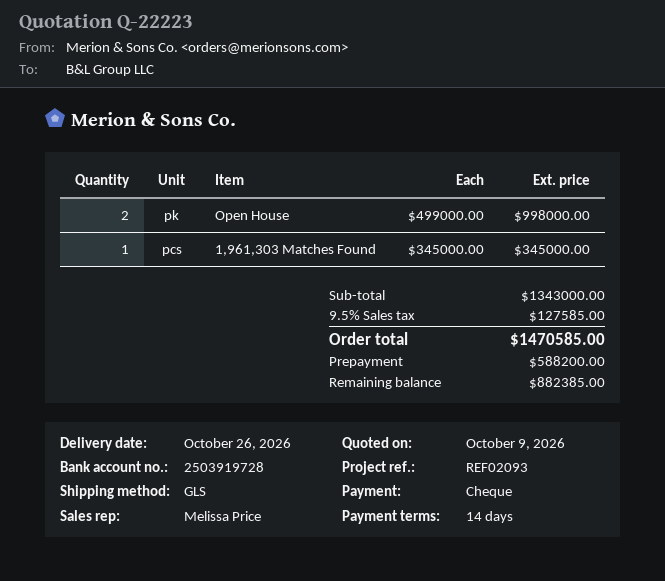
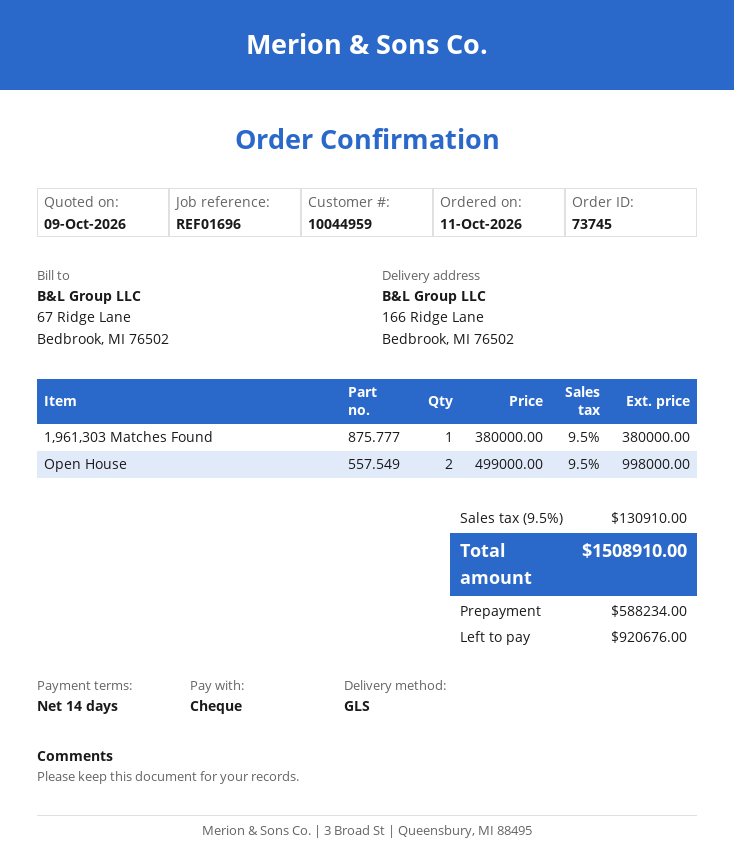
reference: REF02093 -> REF01696
1,961,303 Matches Found: 1 x 345000.00 = 345000.00 -> 1 x 380000.00 = 380000.00
tax: 9.5% = 127585.00 -> 9.5% = 130910.00
total: 1470585.00 -> 1508910.00
deposit: 588200.00 -> 588234.00
balance: 882385.00 -> 920676.00

